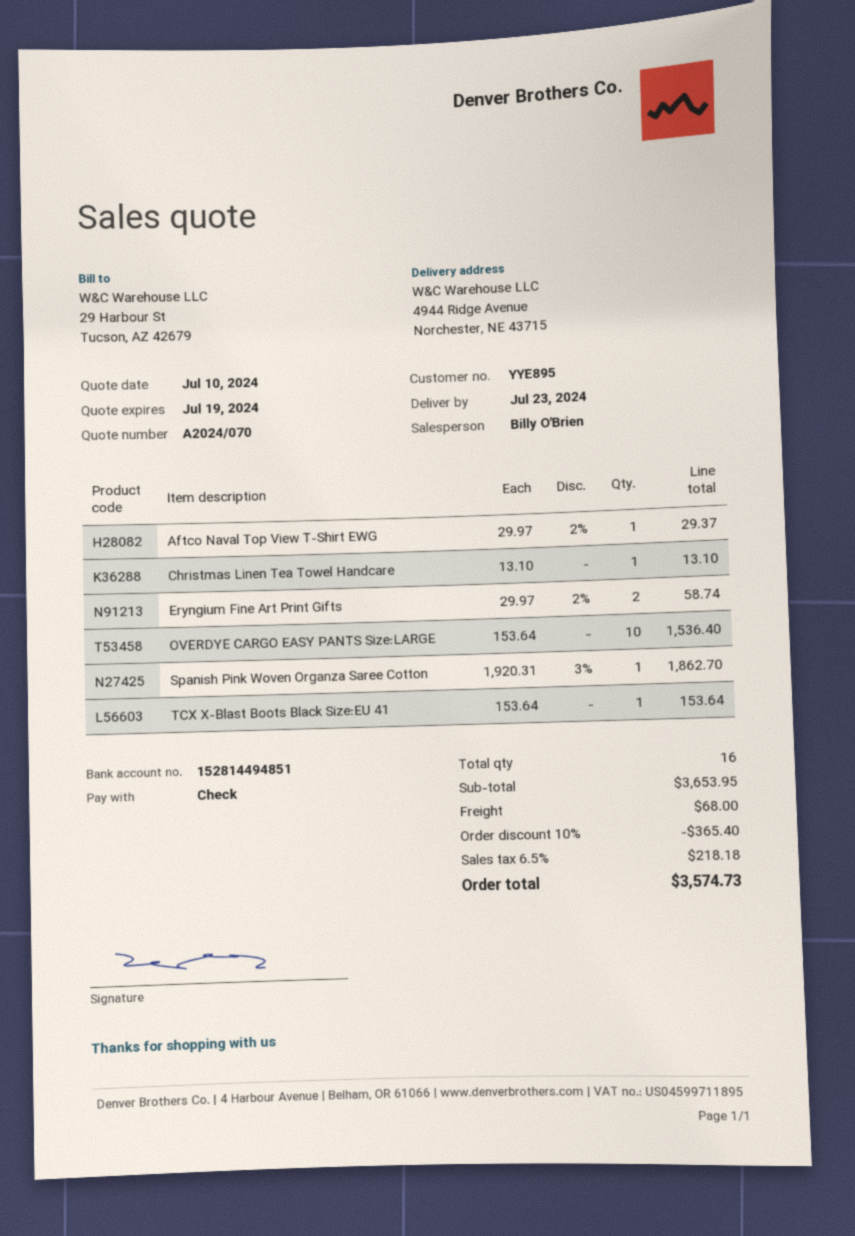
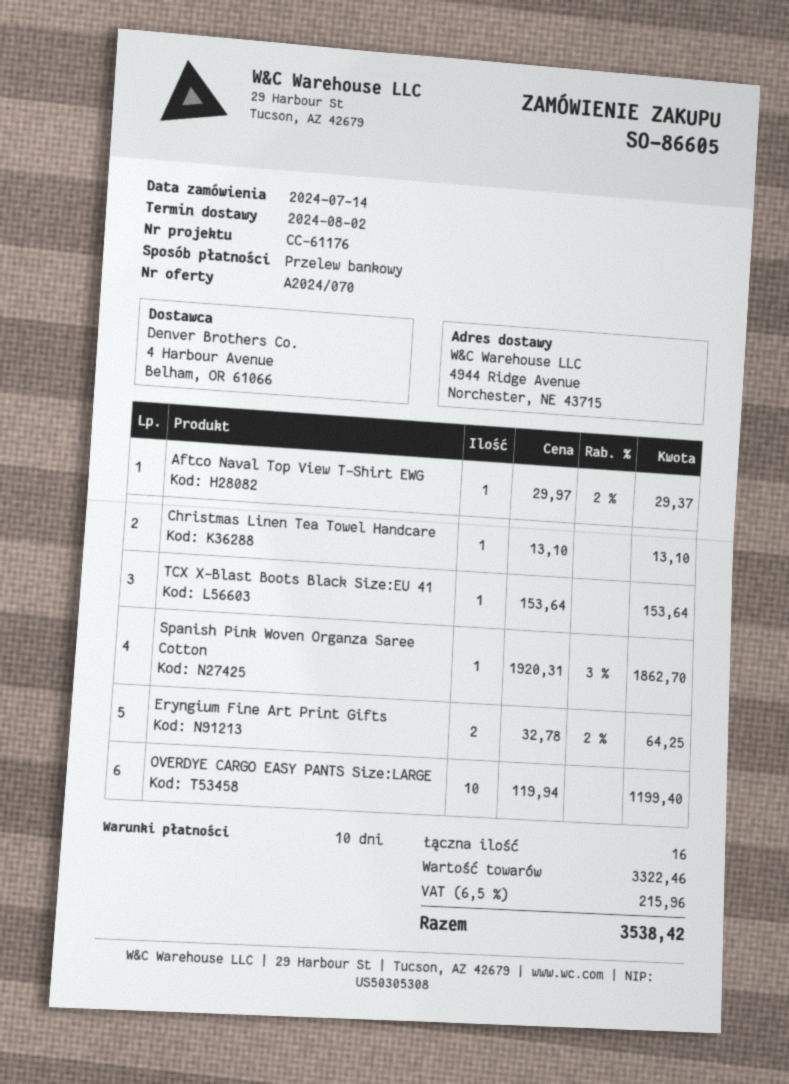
delivery date: 2024-07-23 -> 2024-08-02
payment method: cheque -> bank transfer
Eryngium Fine Art Print Gifts: 2 x 29.97 - 2% = 58.74 -> 2 x 32.78 - 2% = 64.25
OVERDYE CARGO EASY PANTS Size:LARGE: 10 x 153.64 = 1536.40 -> 10 x 119.94 = 1199.40
subtotal: 3653.95 -> 3322.46
discount: 10% = 365.40 -> none
shipping: 68.00 -> none
tax: 6.5% = 218.18 -> 6.5% = 215.96
total: 3574.73 -> 3538.42

